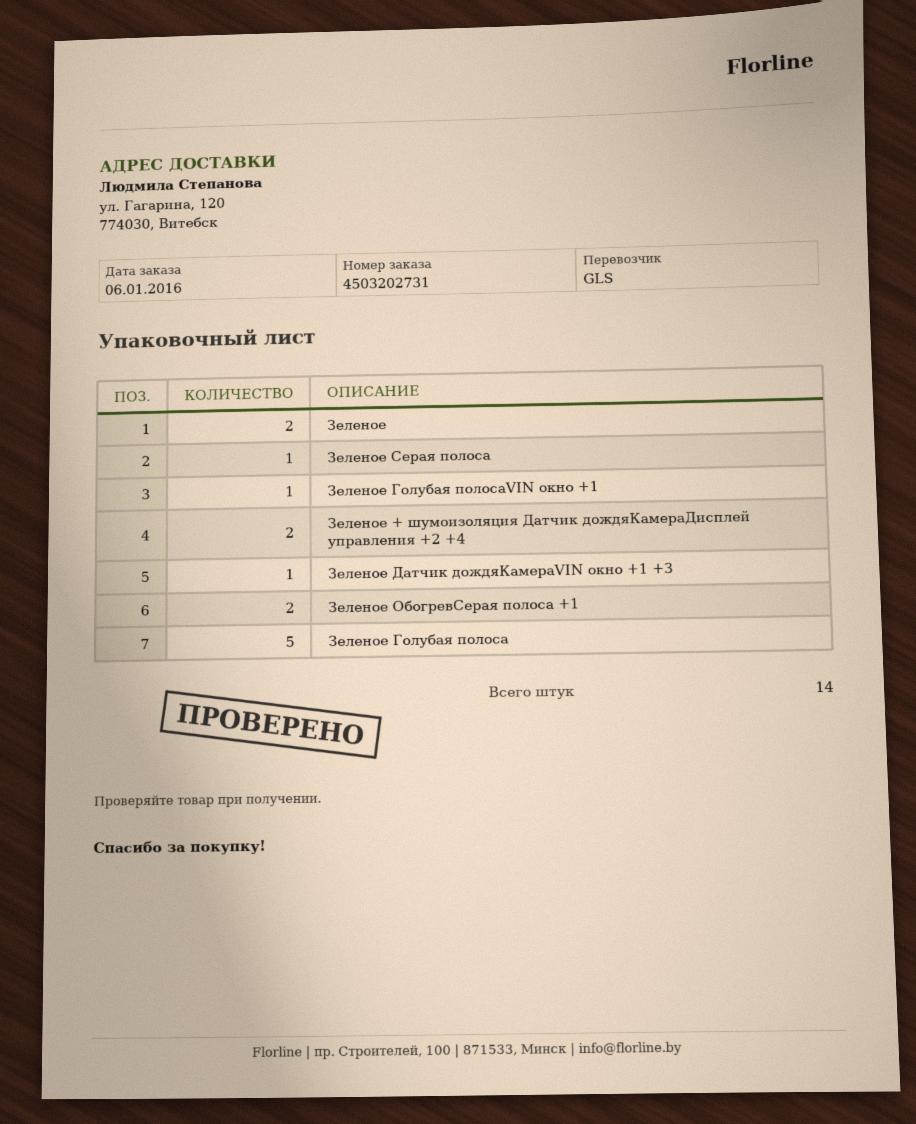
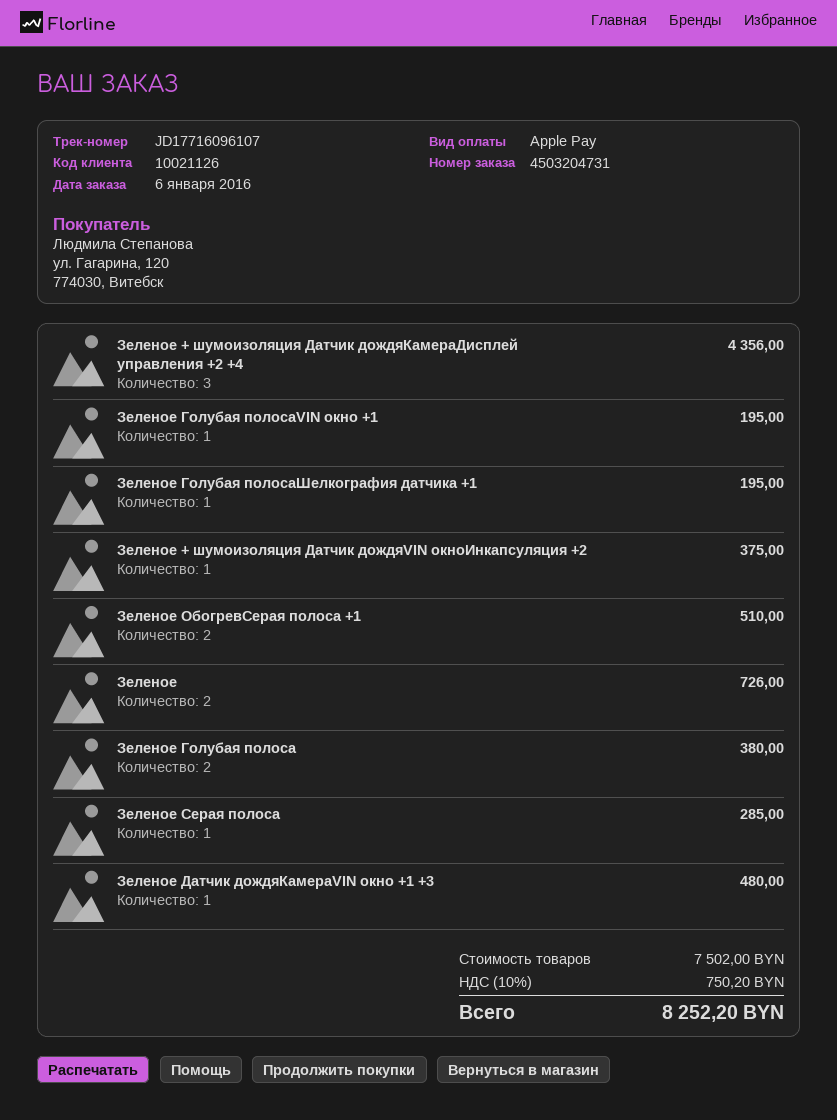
order number: 4503202731 -> 4503204731
Зеленое + шумоизоляция Датчик дождяКамераДисплей управления +2 +4: 2 -> 3
Зеленое Голубая полоса: 5 -> 2
Зеленое Голубая полосаШелкография датчика +1: none -> 1
Зеленое + шумоизоляция Датчик дождяVIN окноИнкапсуляция +2: none -> 1

